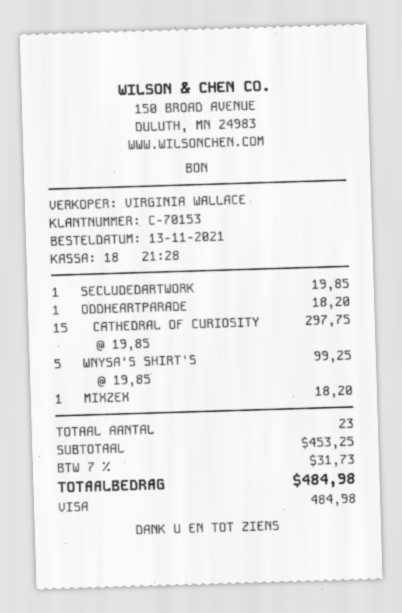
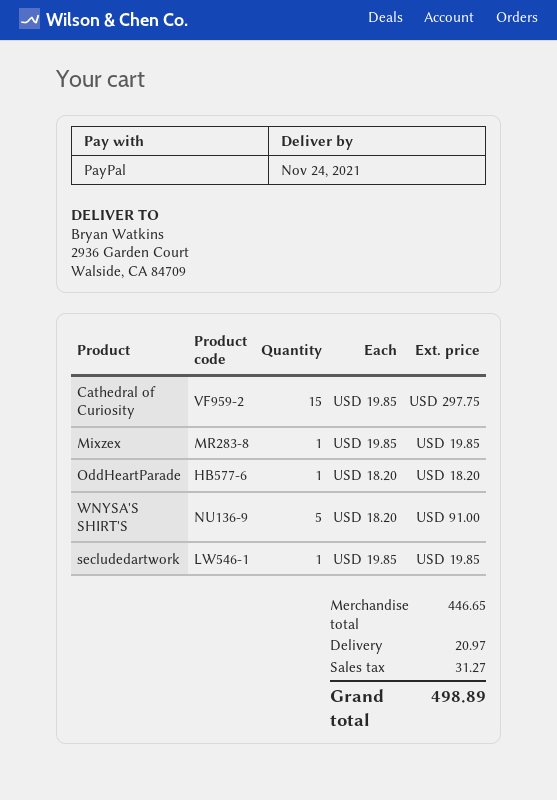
payment method: Visa -> PayPal
WNYSA'S SHIRT'S: 5 x 19.85 = 99.25 -> 5 x 18.20 = 91.00
MIXZEX: 1 x 18.20 = 18.20 -> 1 x 19.85 = 19.85
subtotal: 453.25 -> 446.65
shipping: none -> 20.97
tax: 31.73 -> 31.27
total: 484.98 -> 498.89

